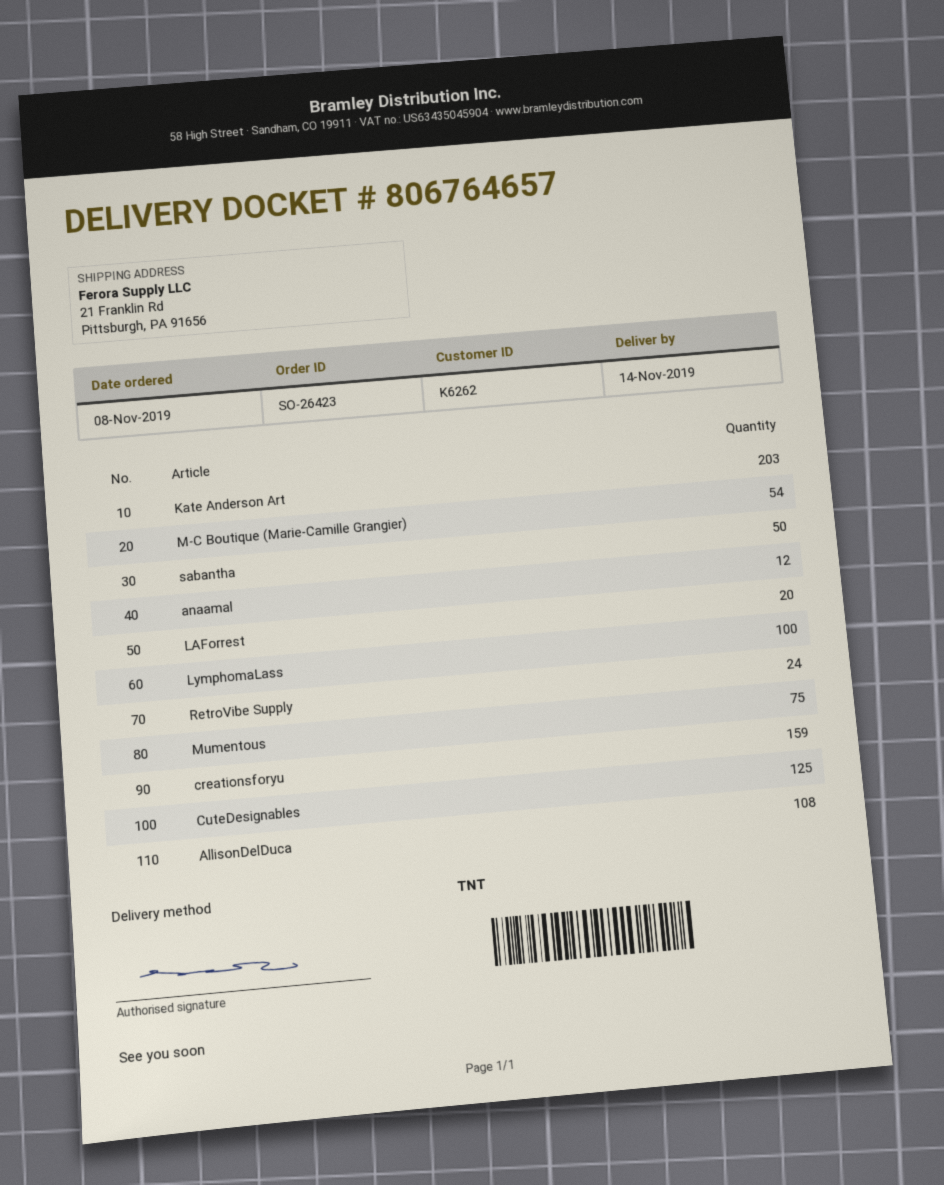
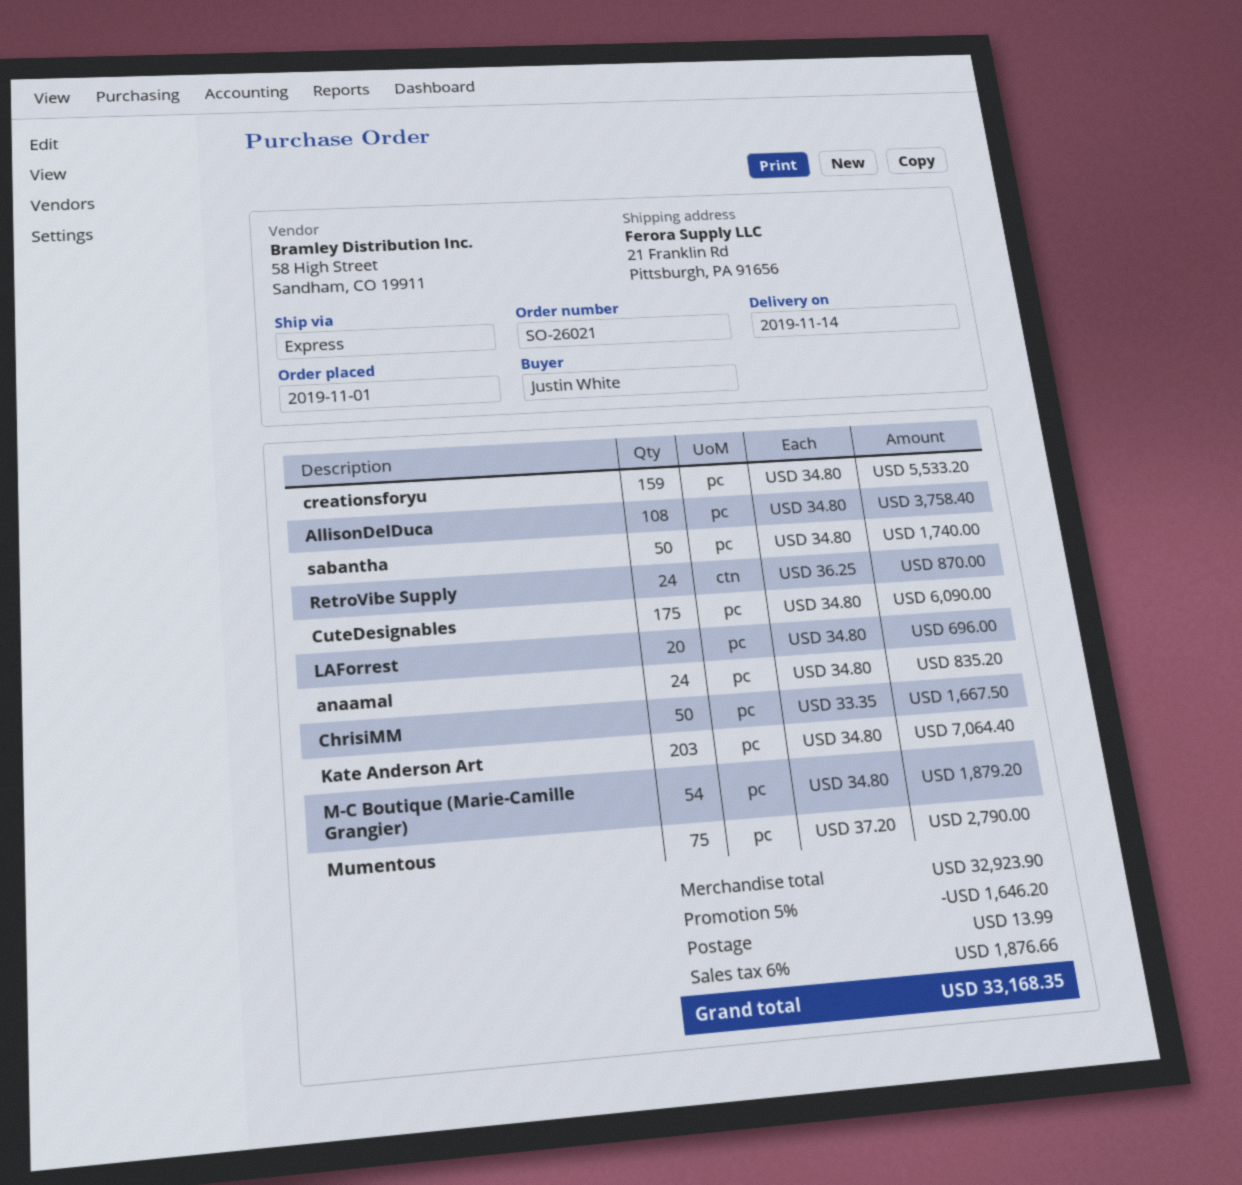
order number: SO-26423 -> SO-26021
order date: 2019-11-08 -> 2019-11-01
shipping method: TNT -> express
anaamal: 12 -> 24
LymphomaLass: 100 -> none
CuteDesignables: 125 -> 175
ChrisiMM: none -> 50

